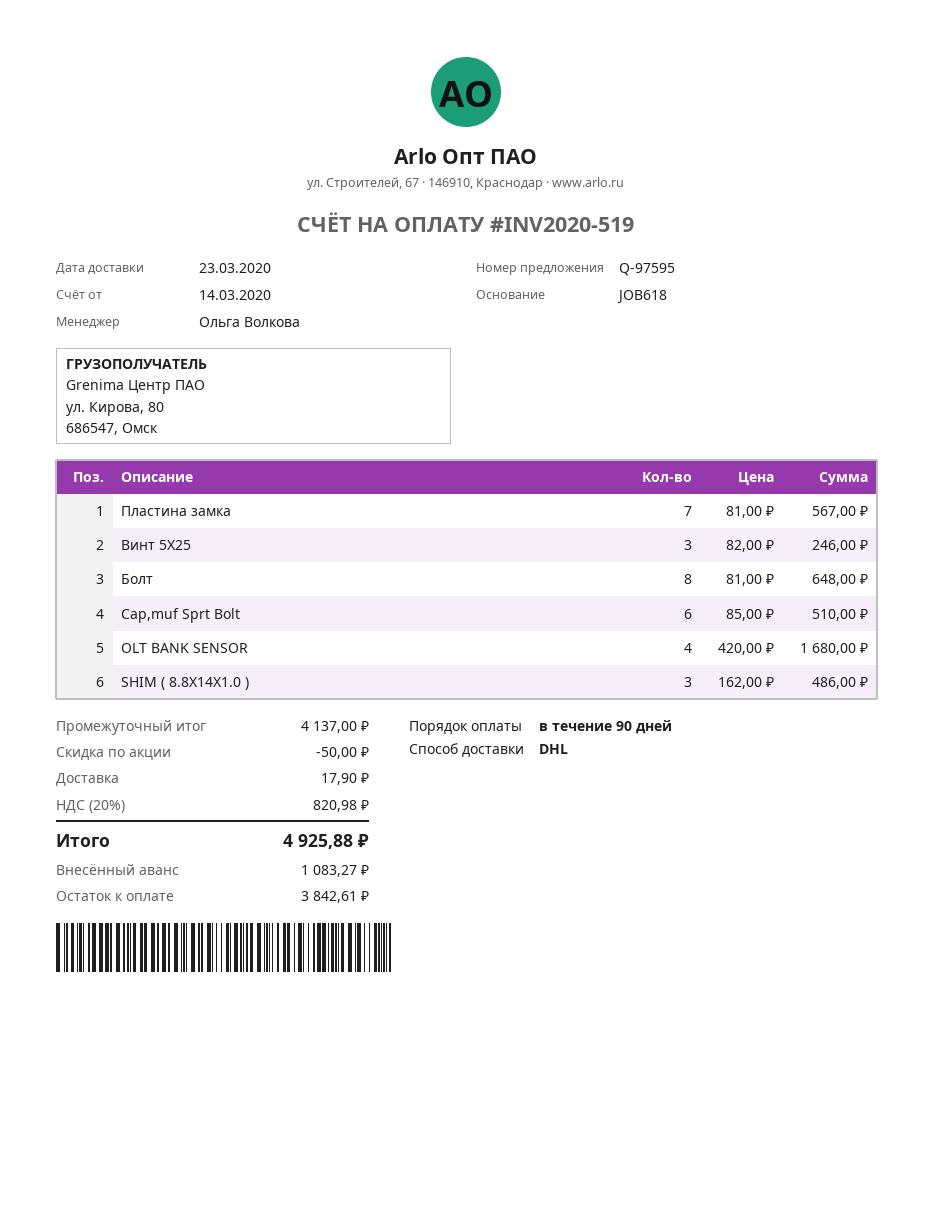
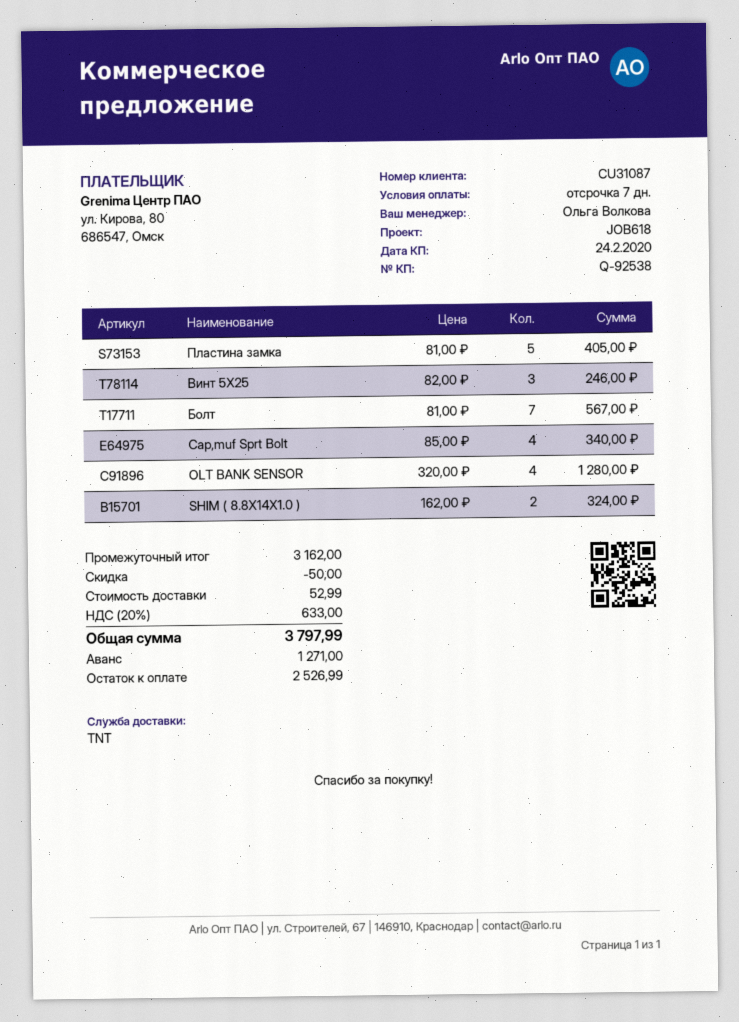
quote number: Q-97595 -> Q-92538
payment terms: 90 days -> 7 days
shipping method: DHL -> TNT
Пластина замка: 7 x 81.00 = 567.00 -> 5 x 81.00 = 405.00
Болт: 8 x 81.00 = 648.00 -> 7 x 81.00 = 567.00
Cap,muf Sprt Bolt: 6 x 85.00 = 510.00 -> 4 x 85.00 = 340.00
OLT BANK SENSOR: 4 x 420.00 = 1680.00 -> 4 x 320.00 = 1280.00
SHIM ( 8.8X14X1.0 ): 3 x 162.00 = 486.00 -> 2 x 162.00 = 324.00
subtotal: 4137.00 -> 3162.00
shipping: 17.90 -> 52.99
tax: 20% = 820.98 -> 20% = 633.00
total: 4925.88 -> 3797.99
deposit: 1083.27 -> 1271.00
balance: 3842.61 -> 2526.99

